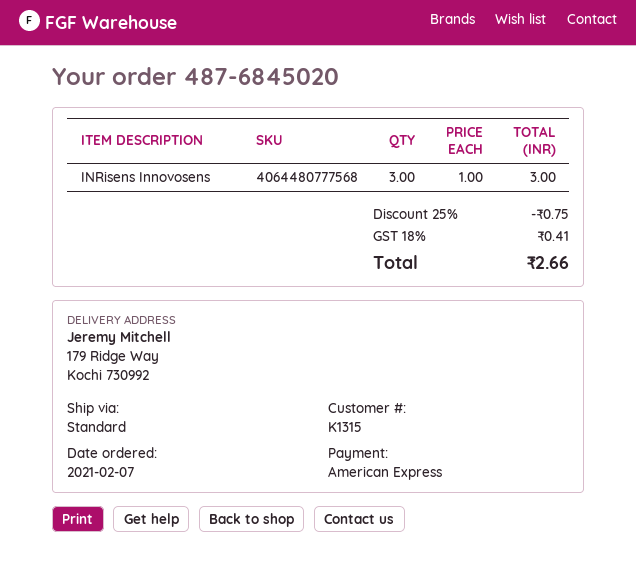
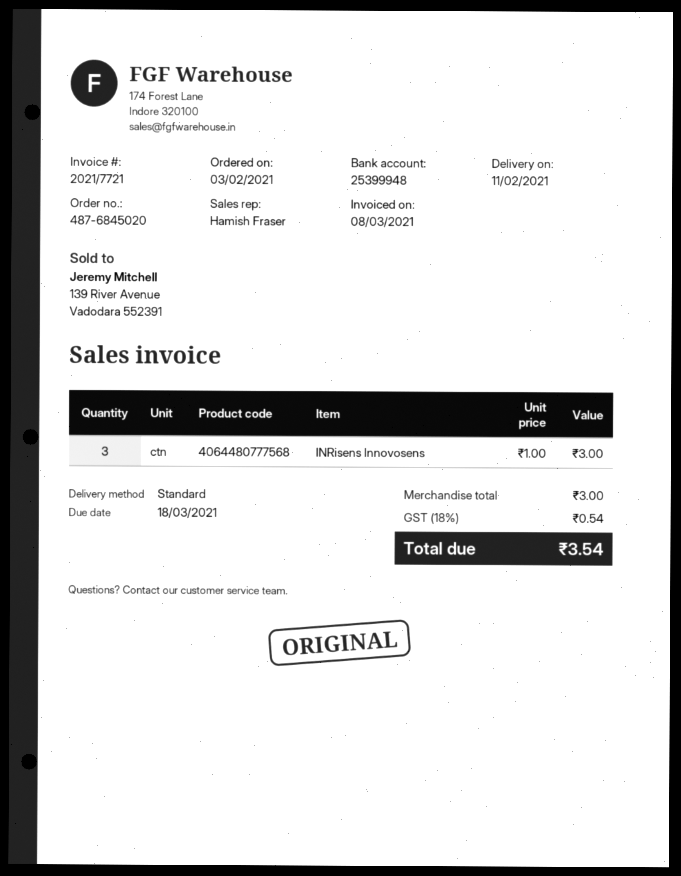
order date: 2021-02-07 -> 2021-02-03
discount: 25% = 0.75 -> none
tax: 18% = 0.41 -> 18% = 0.54
total: 2.66 -> 3.54

